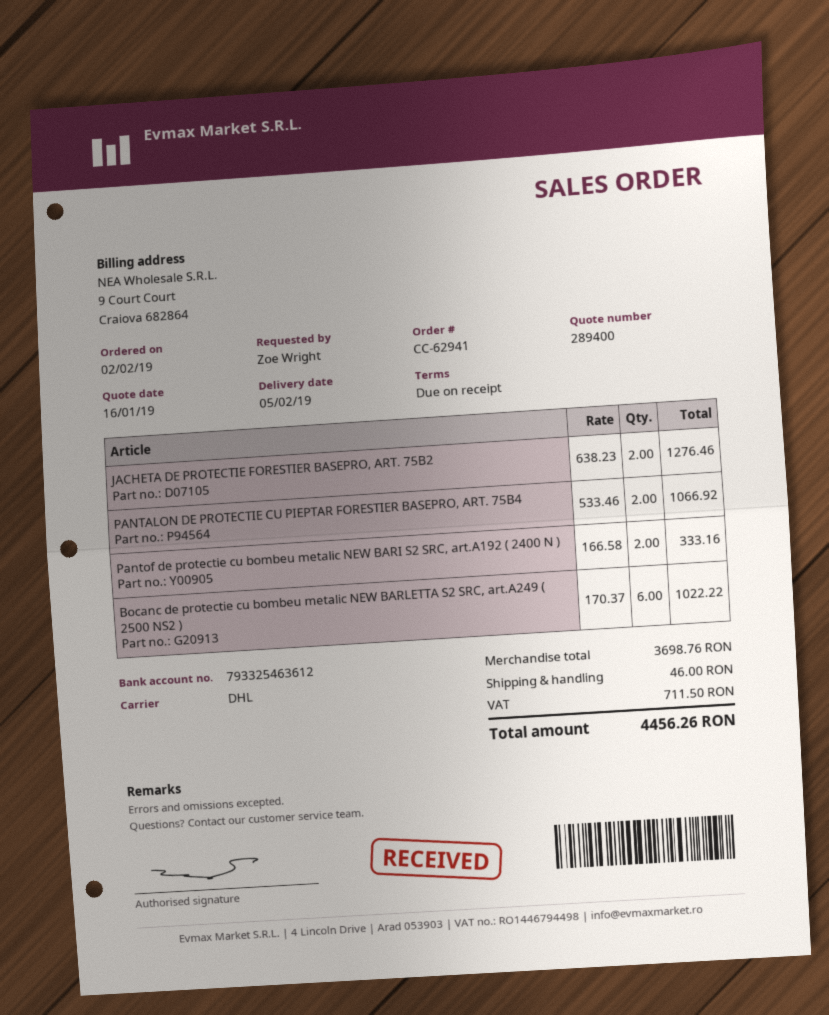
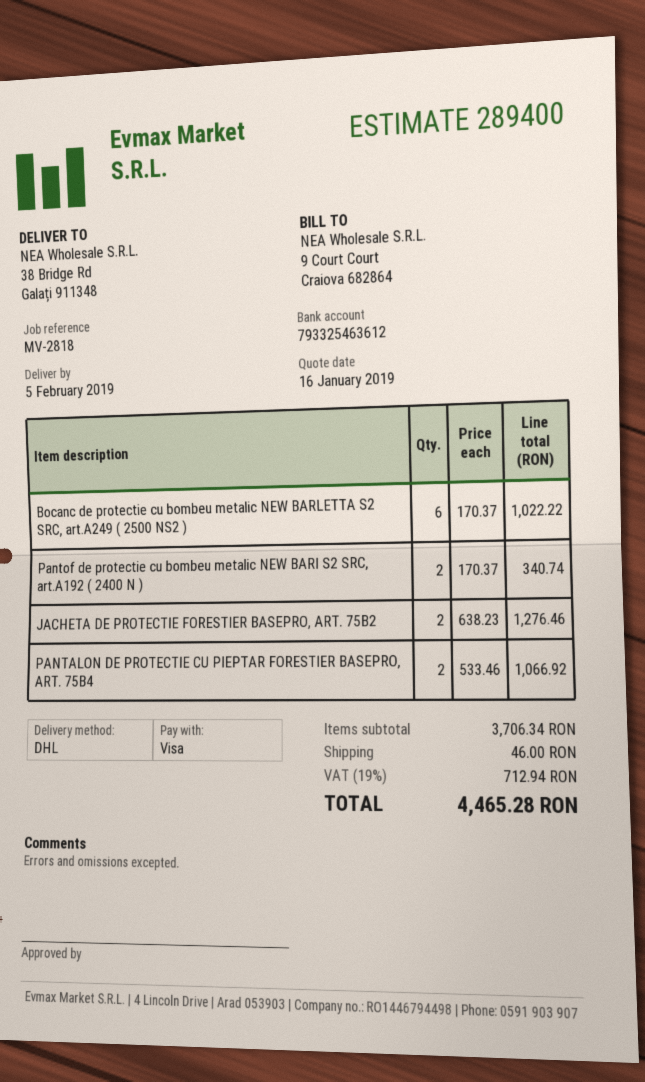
Pantof de protectie cu bombeu metalic NEW BARI S2 SRC, art.A192 ( 2400 N ): 2 x 166.58 = 333.16 -> 2 x 170.37 = 340.74
subtotal: 3698.76 -> 3706.34
tax: 711.50 -> 712.94
total: 4456.26 -> 4465.28

